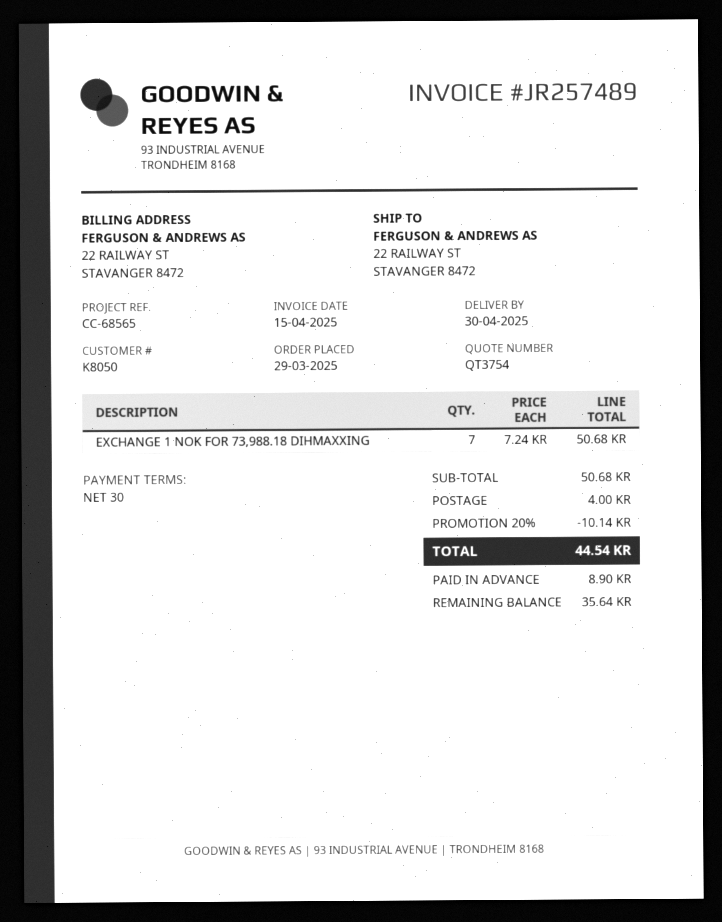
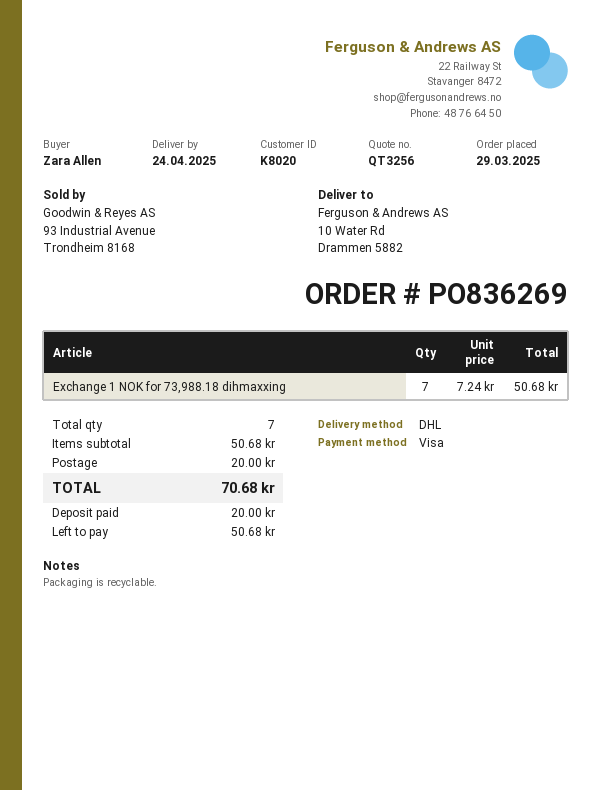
quote number: QT3754 -> QT3256
delivery date: 2025-04-30 -> 2025-04-24
customer number: K8050 -> K8020
ship to: 22 RAILWAY ST, STAVANGER 8472 -> 10 Water Rd, Drammen 5882
discount: 20% = 10.14 -> none
shipping: 4.00 -> 20.00
total: 44.54 -> 70.68
deposit: 8.90 -> 20.00
balance: 35.64 -> 50.68

